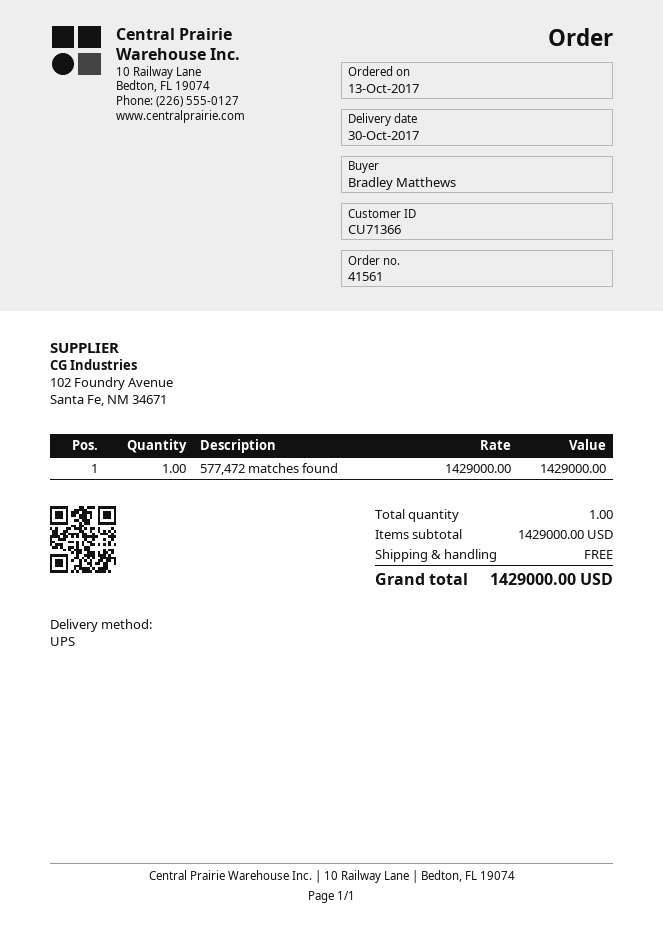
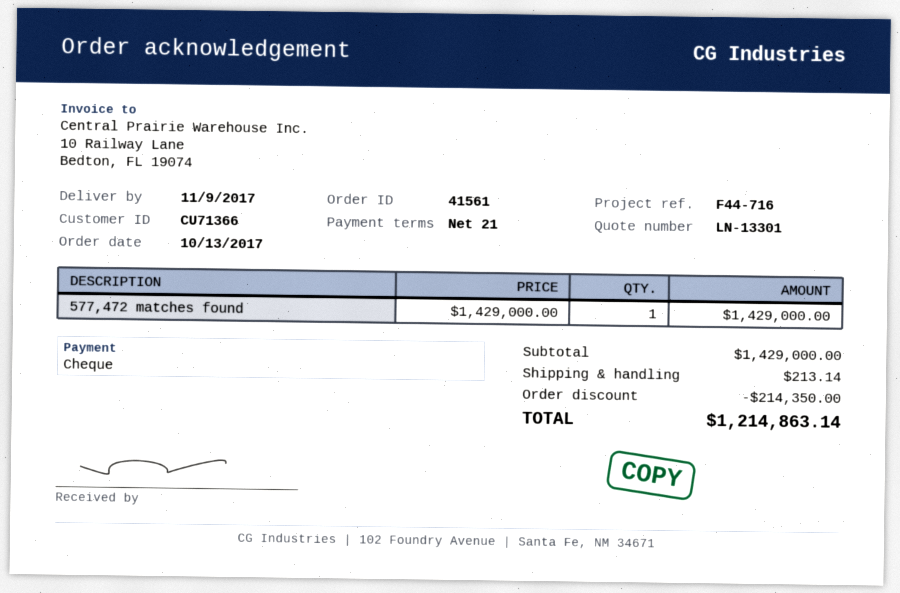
delivery date: 2017-10-30 -> 2017-11-09
discount: none -> 214350.00
shipping: 0.00 -> 213.14
total: 1429000.00 -> 1214863.14

